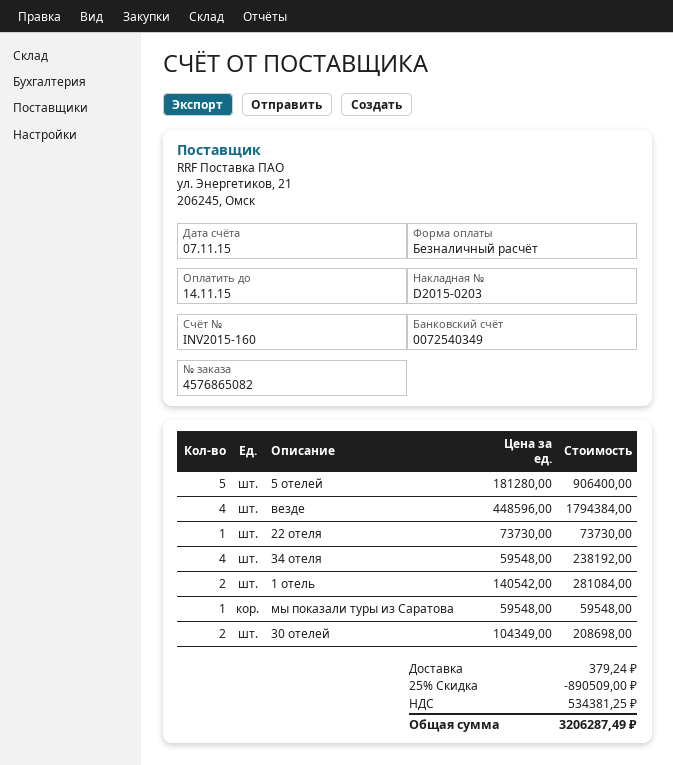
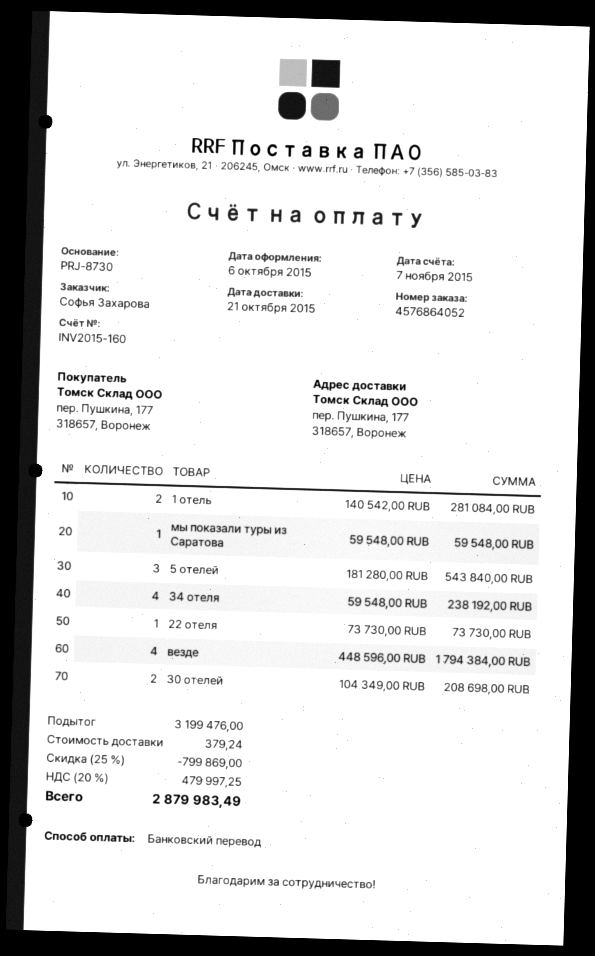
order number: 4576865082 -> 4576864052
5 отелей: 5 x 181280.00 = 906400.00 -> 3 x 181280.00 = 543840.00
discount: 25% = 890509.00 -> 25% = 799869.00
tax: 534381.25 -> 479997.25
total: 3206287.49 -> 2879983.49

